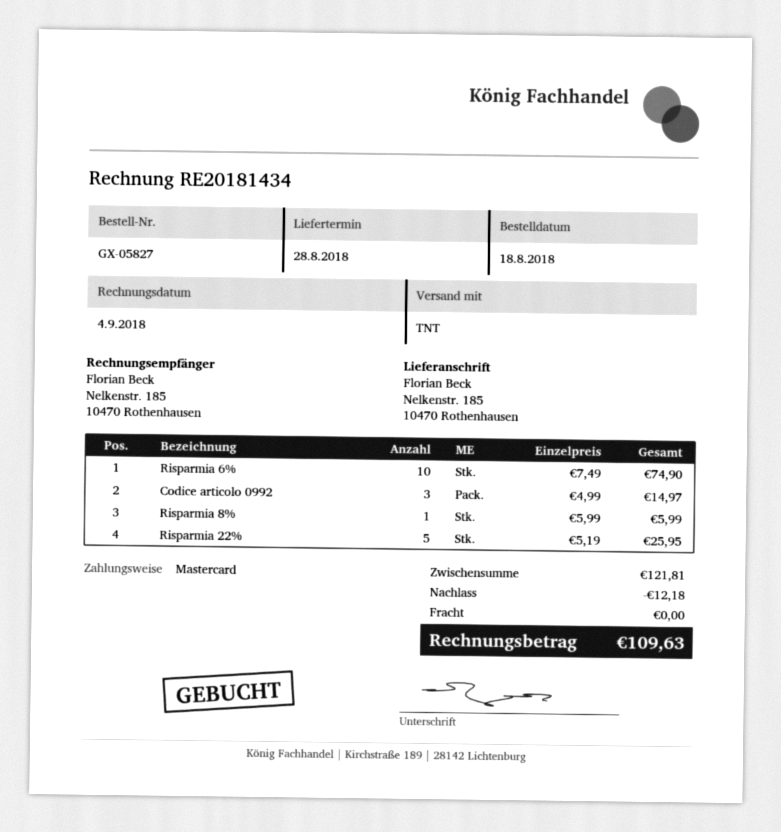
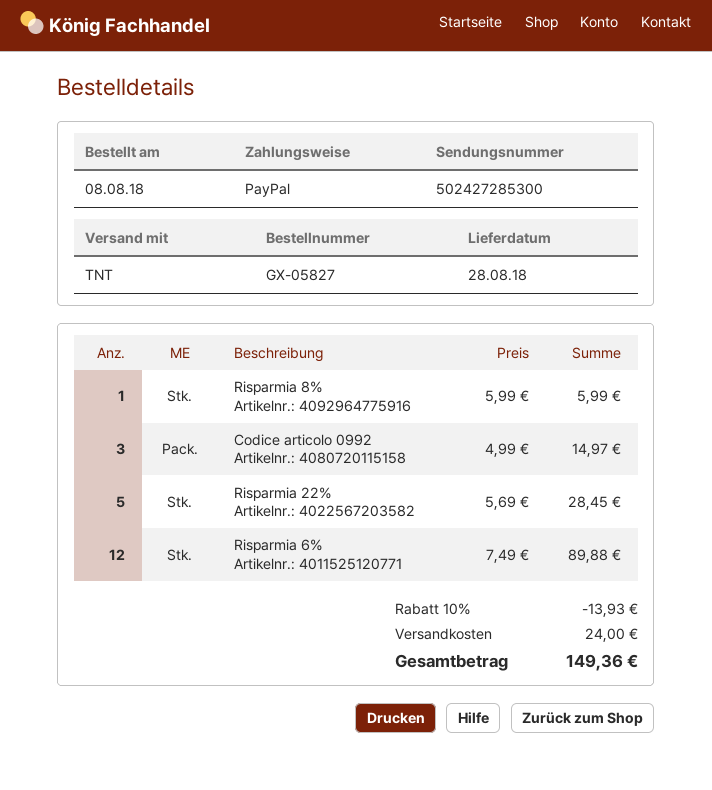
order date: 2018-08-18 -> 2018-08-08
payment method: Mastercard -> PayPal
Risparmia 6%: 10 x 7.49 = 74.90 -> 12 x 7.49 = 89.88
Risparmia 22%: 5 x 5.19 = 25.95 -> 5 x 5.69 = 28.45
discount: 12.18 -> 13.93
shipping: 0.00 -> 24.00
total: 109.63 -> 149.36

